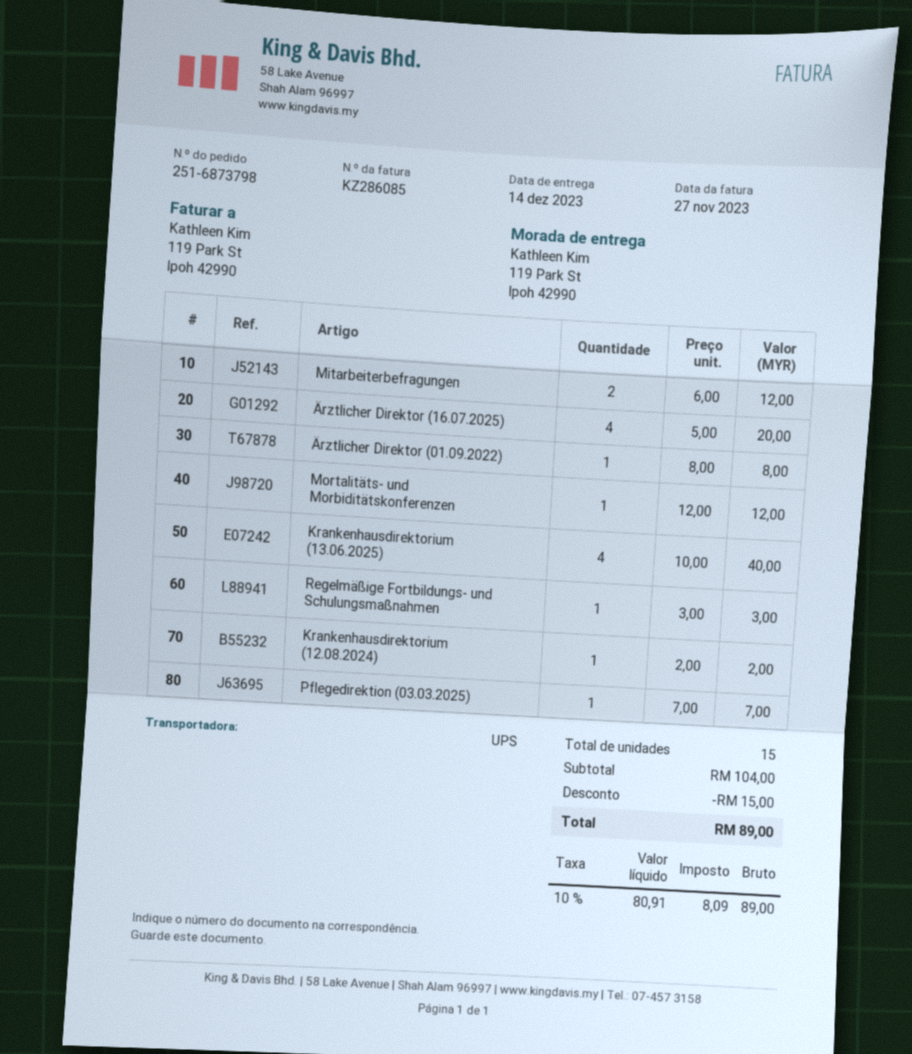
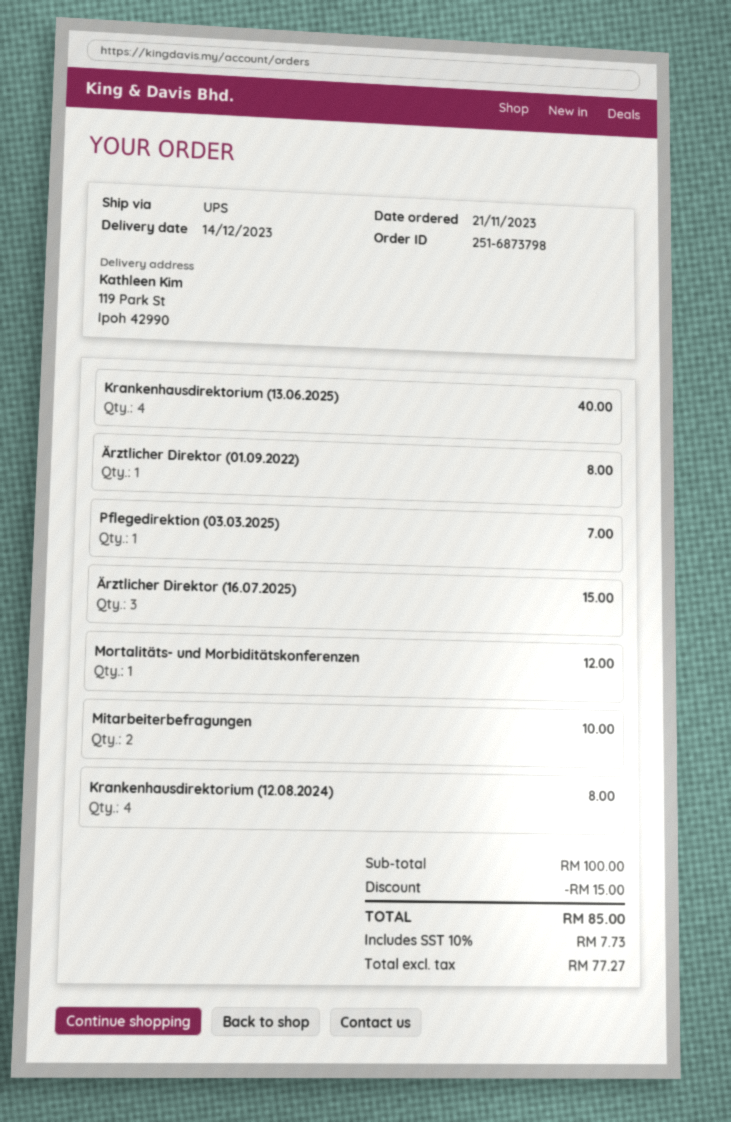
Mitarbeiterbefragungen: 2 for 12.00 -> 2 for 10.00
Ärztlicher Direktor (16.07.2025): 4 for 20.00 -> 3 for 15.00
Regelmäßige Fortbildungs- und Schulungsmaßnahmen: 1 for 3.00 -> none
Krankenhausdirektorium (12.08.2024): 1 for 2.00 -> 4 for 8.00
subtotal: 104.00 -> 100.00
net: 80.91 -> 77.27
tax: 10% = 8.09 -> 10% = 7.73
total: 89.00 -> 85.00

